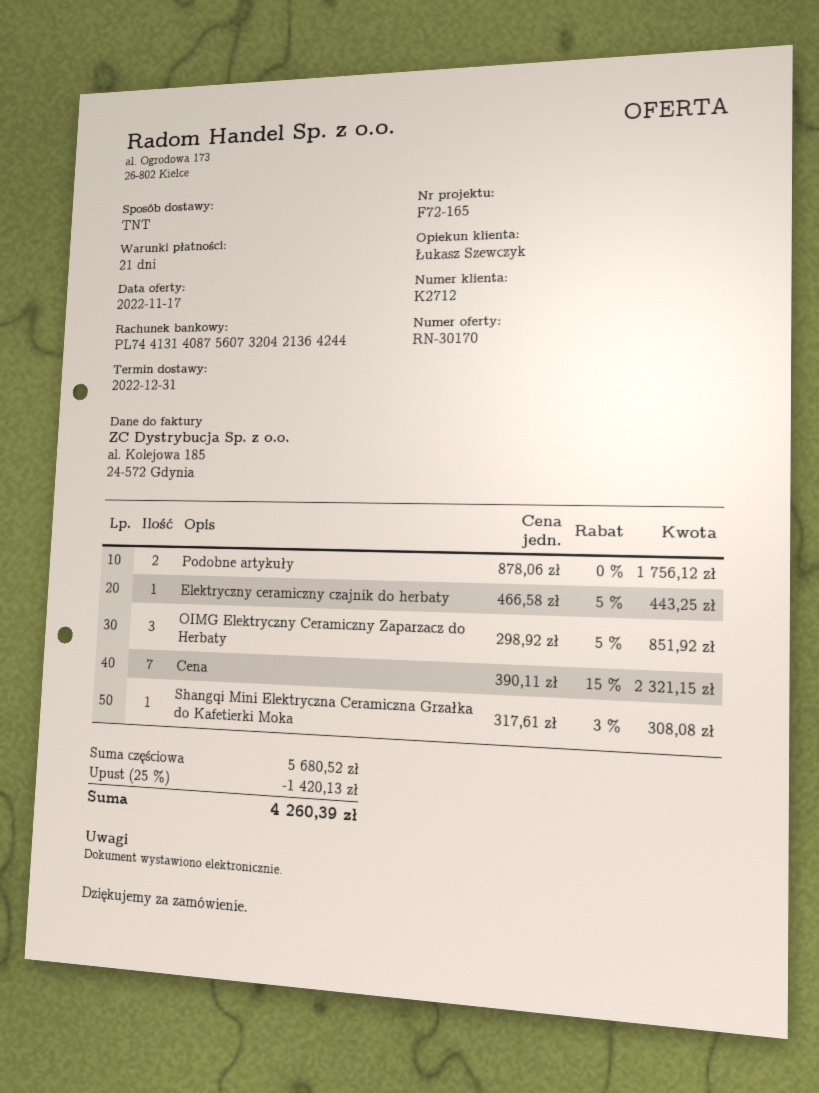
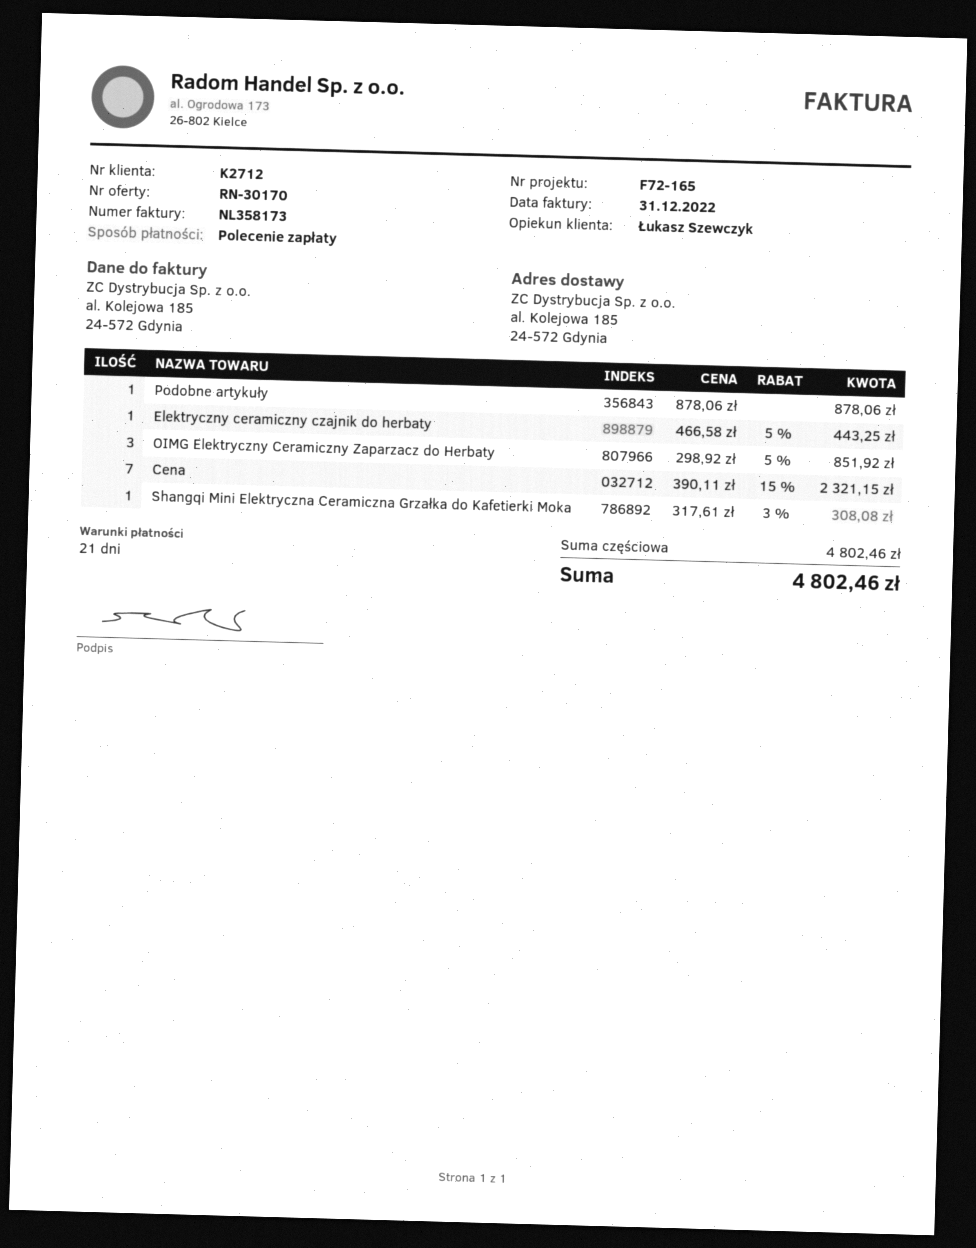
Podobne artykuły: 2 x 878.06 = 1756.12 -> 1 x 878.06 = 878.06
subtotal: 5680.52 -> 4802.46
discount: 25% = 1420.13 -> none
total: 4260.39 -> 4802.46

